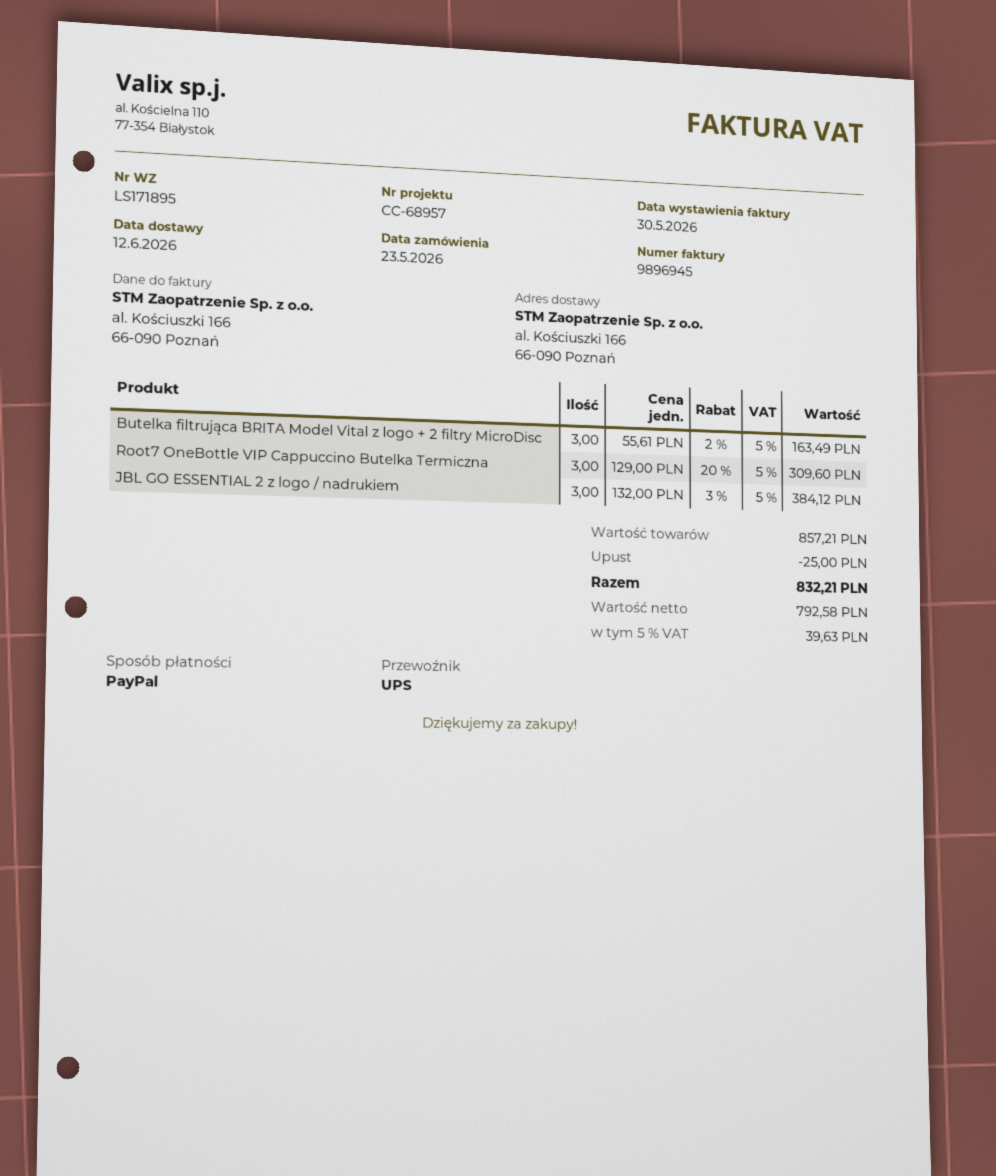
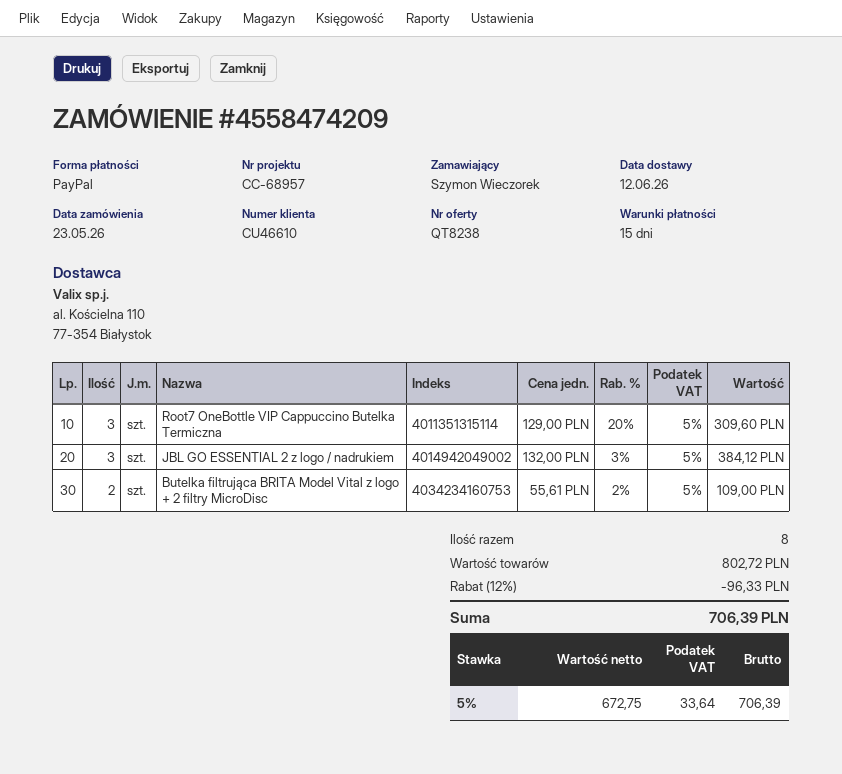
Butelka filtrująca BRITA Model Vital z logo + 2 filtry MicroDisc: 3 x 55.61 - 2% = 163.49 -> 2 x 55.61 - 2% = 109.00
subtotal: 857.21 -> 802.72
discount: 25.00 -> 96.33
net: 792.58 -> 672.75
tax: 5% = 39.63 -> 5% = 33.64
total: 832.21 -> 706.39

